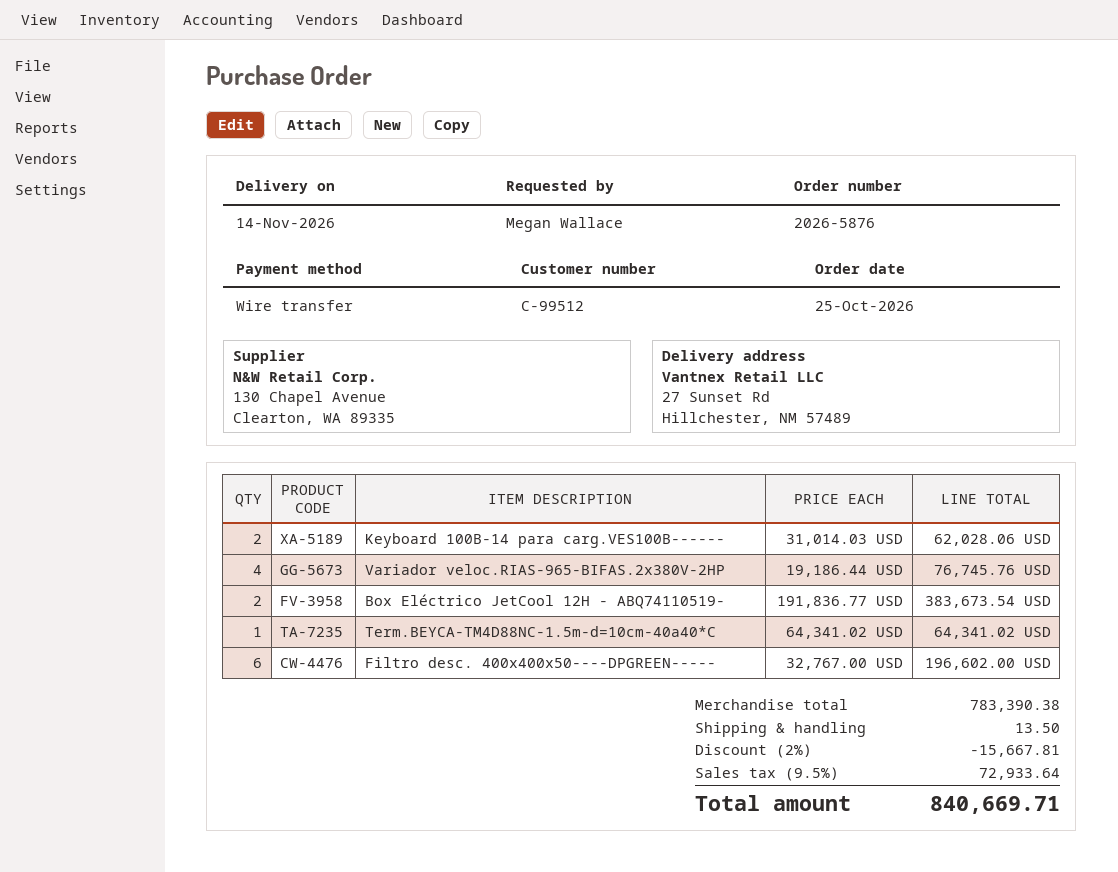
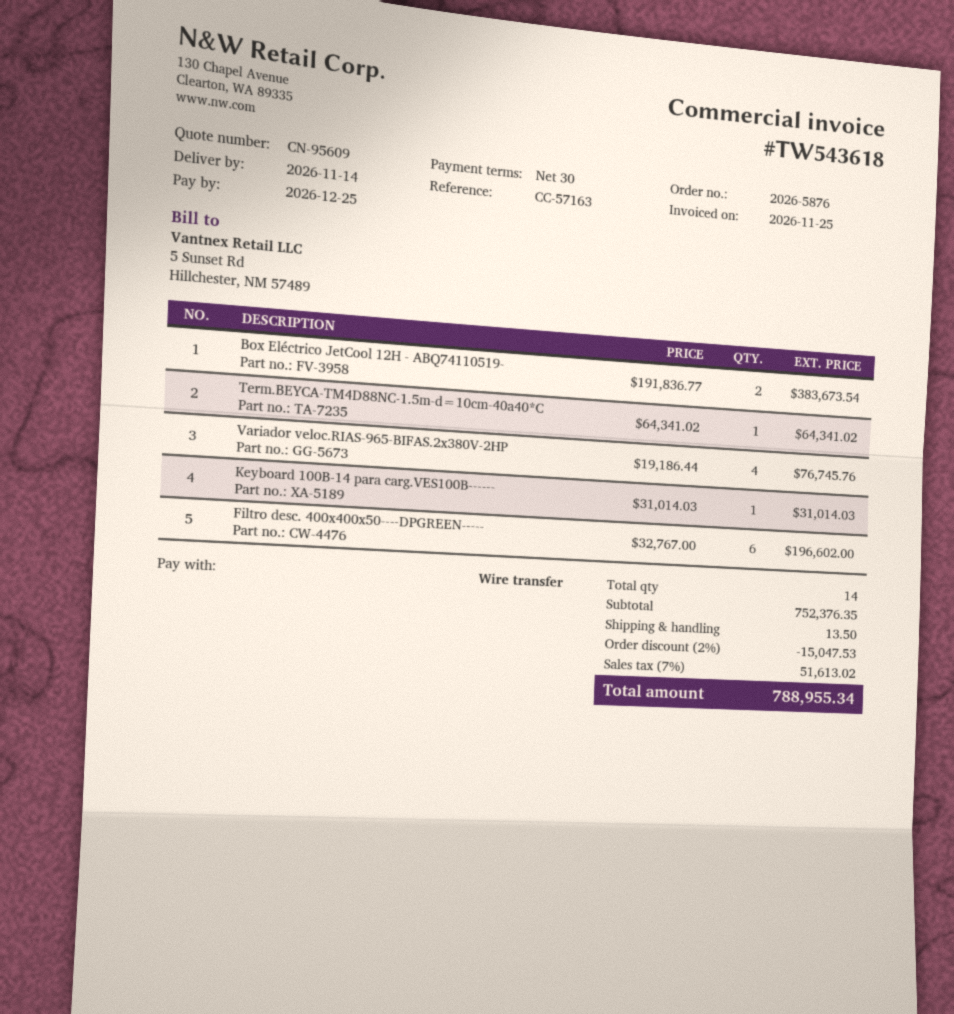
Keyboard 100B-14 para carg.VES100B------: 2 x 31014.03 = 62028.06 -> 1 x 31014.03 = 31014.03
subtotal: 783390.38 -> 752376.35
discount: 2% = 15667.81 -> 2% = 15047.53
tax: 9.5% = 72933.64 -> 7% = 51613.02
total: 840669.71 -> 788955.34

